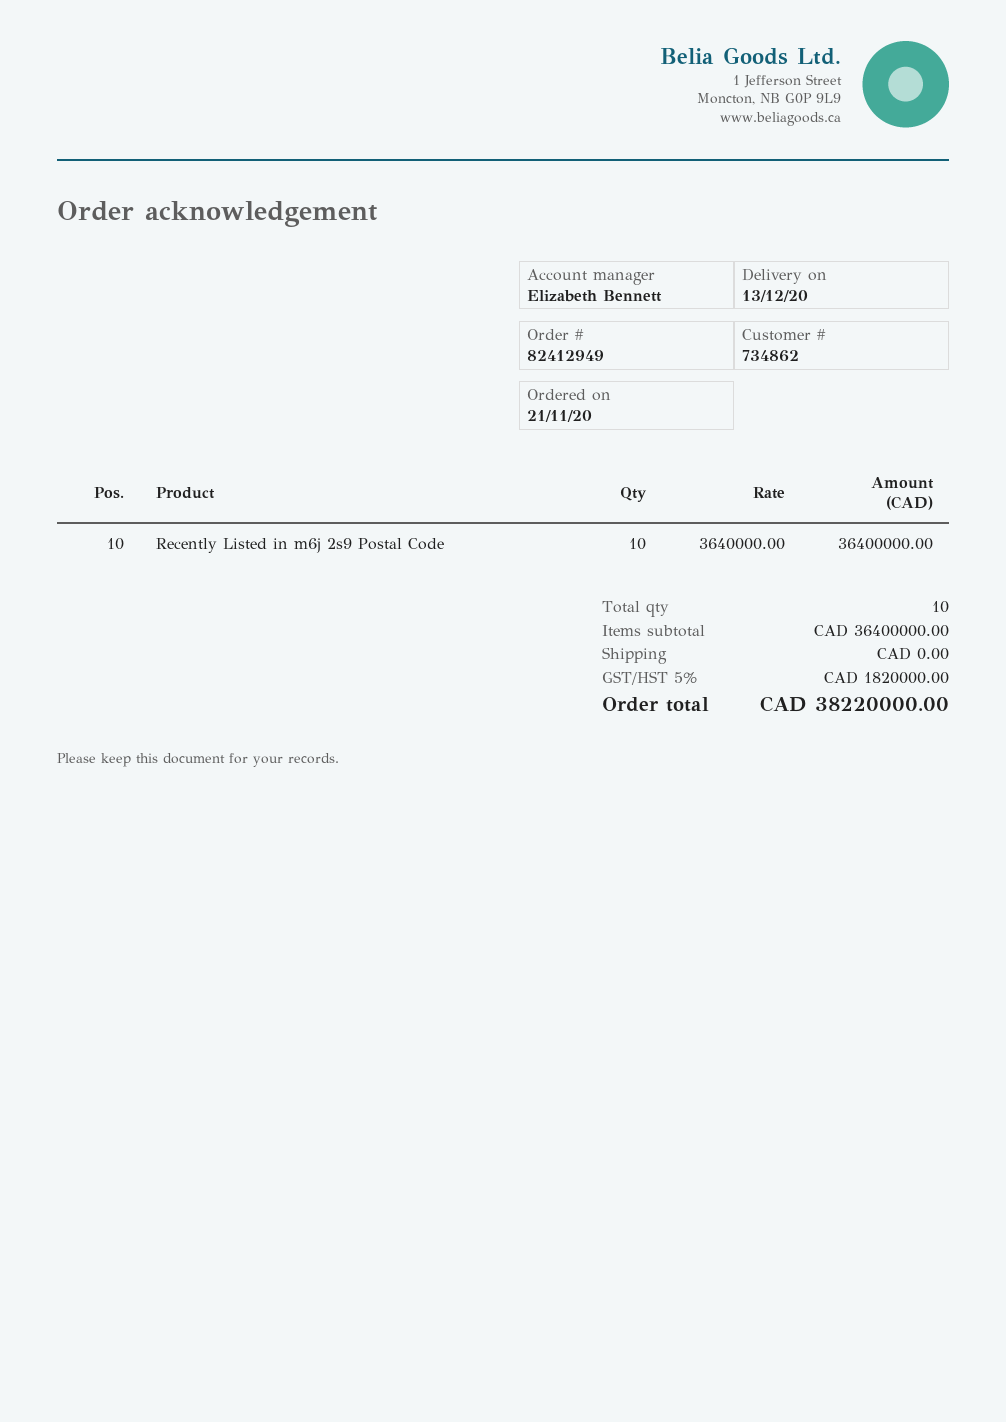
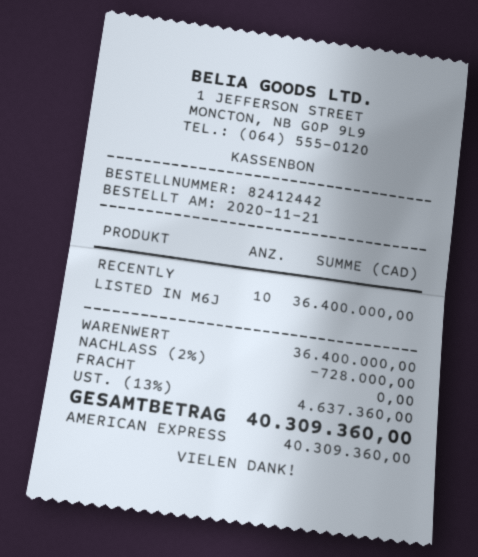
order number: 82412949 -> 82412442
discount: none -> 2% = 728000.00
tax: 5% = 1820000.00 -> 13% = 4637360.00
total: 38220000.00 -> 40309360.00

